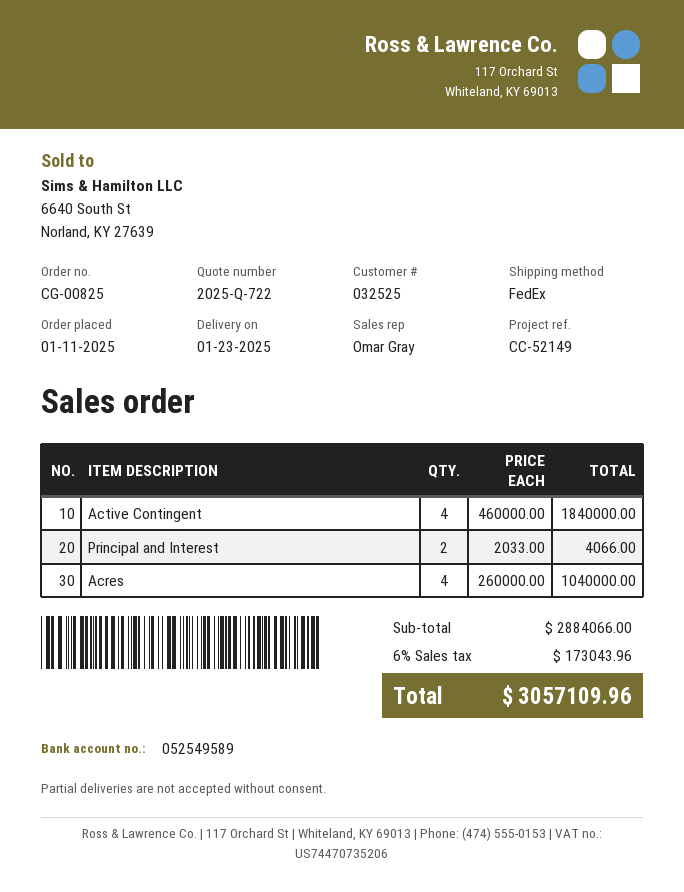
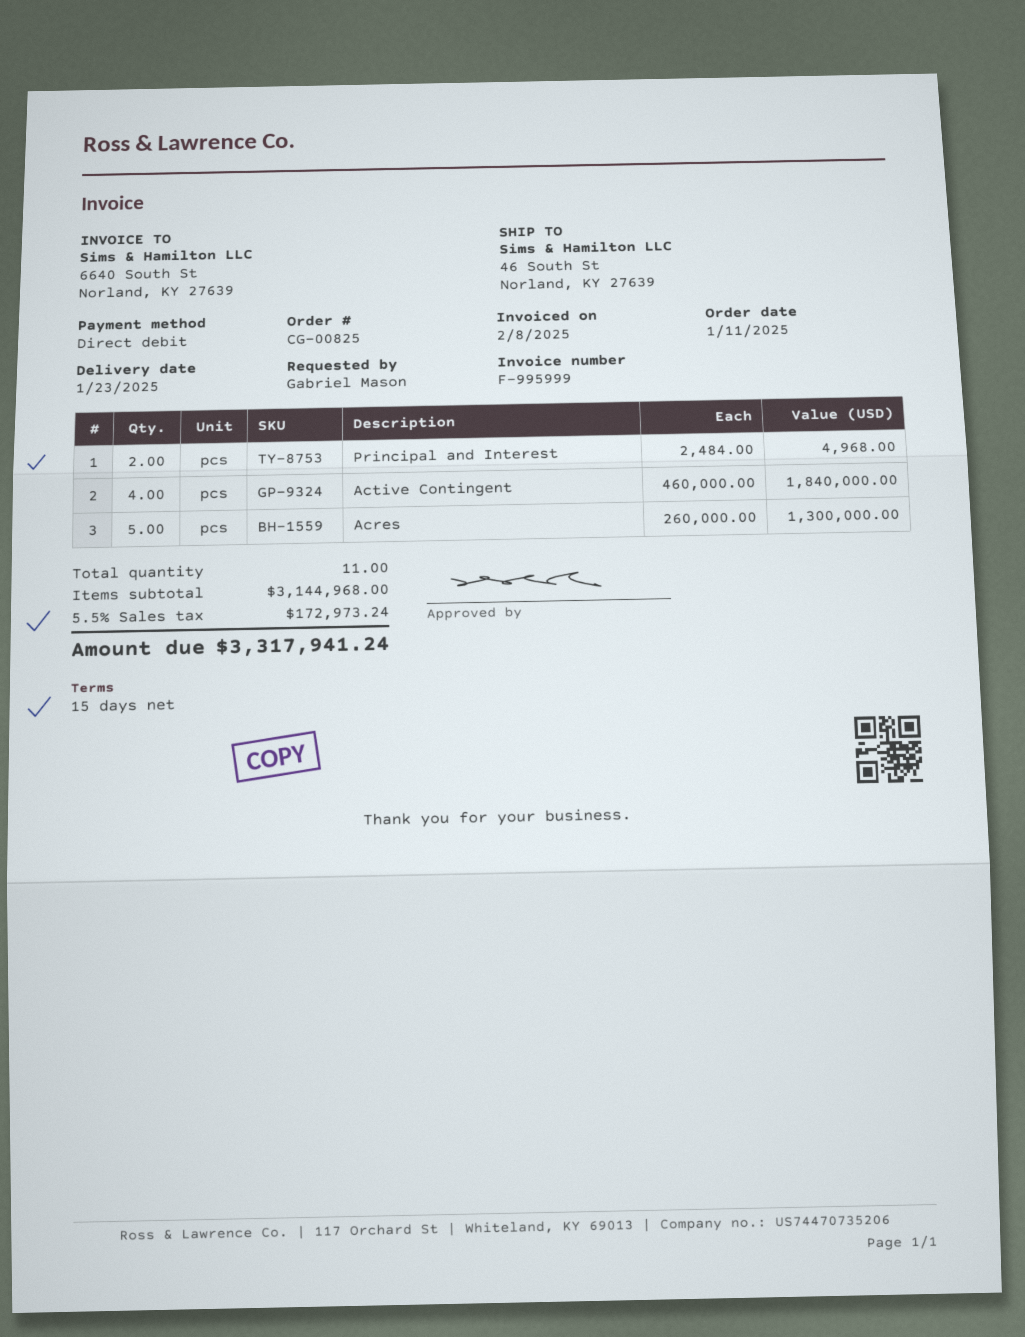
Principal and Interest: 2 x 2033.00 = 4066.00 -> 2 x 2484.00 = 4968.00
Acres: 4 x 260000.00 = 1040000.00 -> 5 x 260000.00 = 1300000.00
subtotal: 2884066.00 -> 3144968.00
tax: 6% = 173043.96 -> 5.5% = 172973.24
total: 3057109.96 -> 3317941.24

